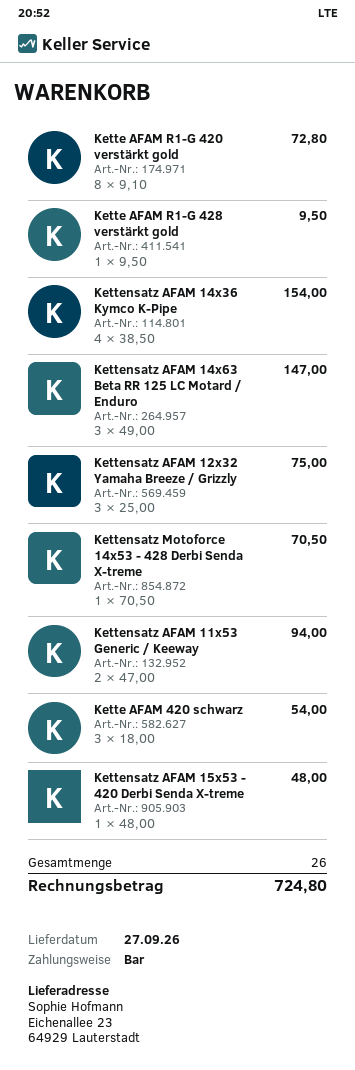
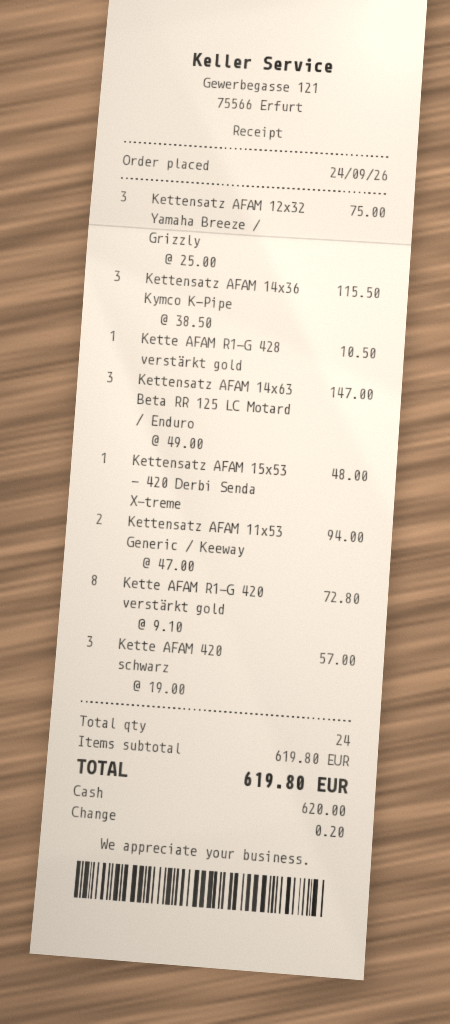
Kette AFAM R1-G 428 verstärkt gold: 1 x 9.50 = 9.50 -> 1 x 10.50 = 10.50
Kettensatz AFAM 14x36 Kymco K-Pipe: 4 x 38.50 = 154.00 -> 3 x 38.50 = 115.50
Kettensatz Motoforce 14x53 - 428 Derbi Senda X-treme: 1 x 70.50 = 70.50 -> none
Kette AFAM 420 schwarz: 3 x 18.00 = 54.00 -> 3 x 19.00 = 57.00
total quantity: 26 -> 24
total: 724.80 -> 619.80

